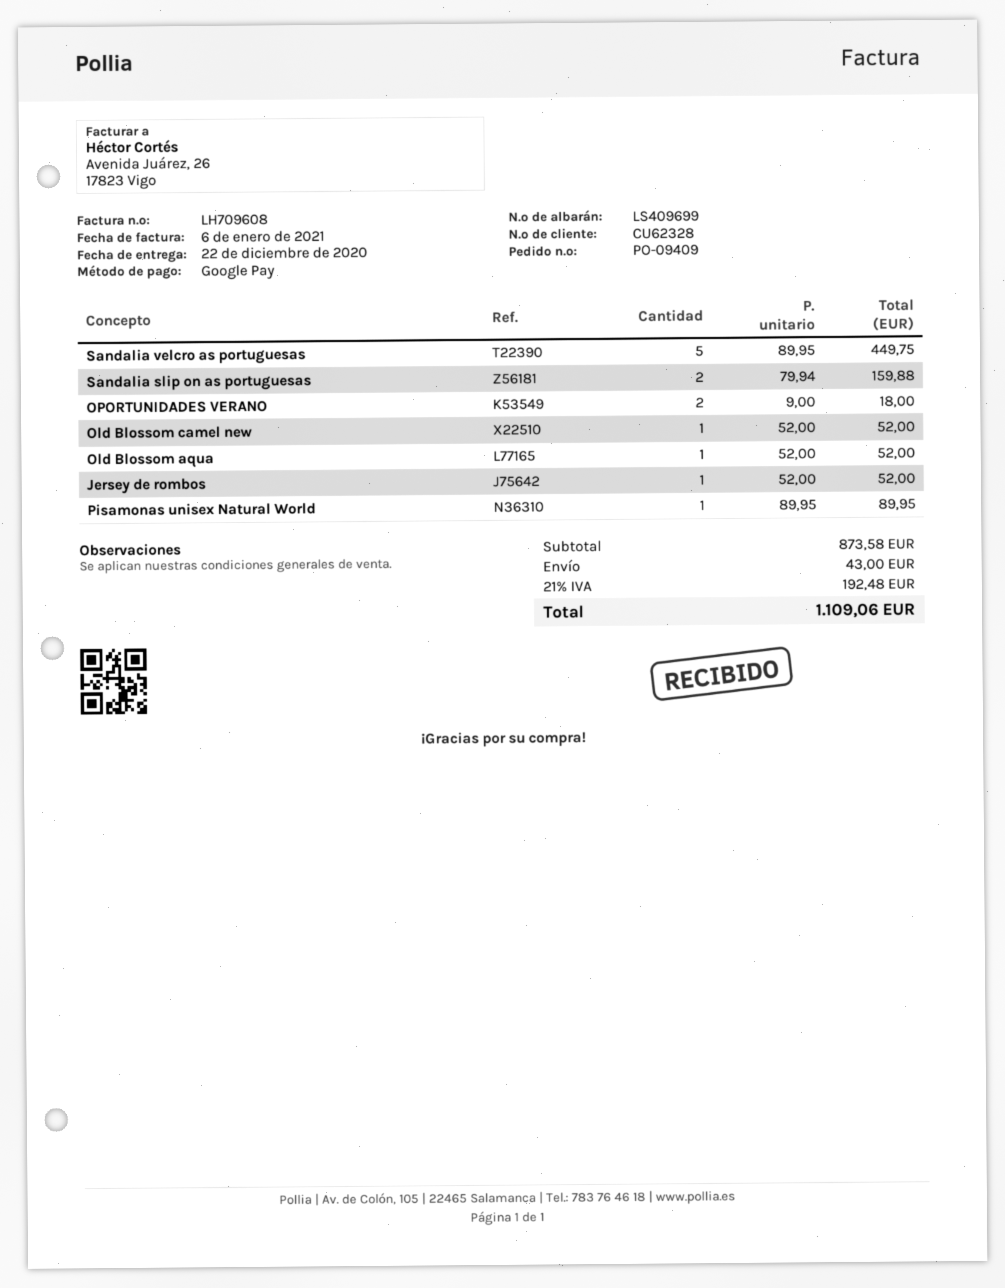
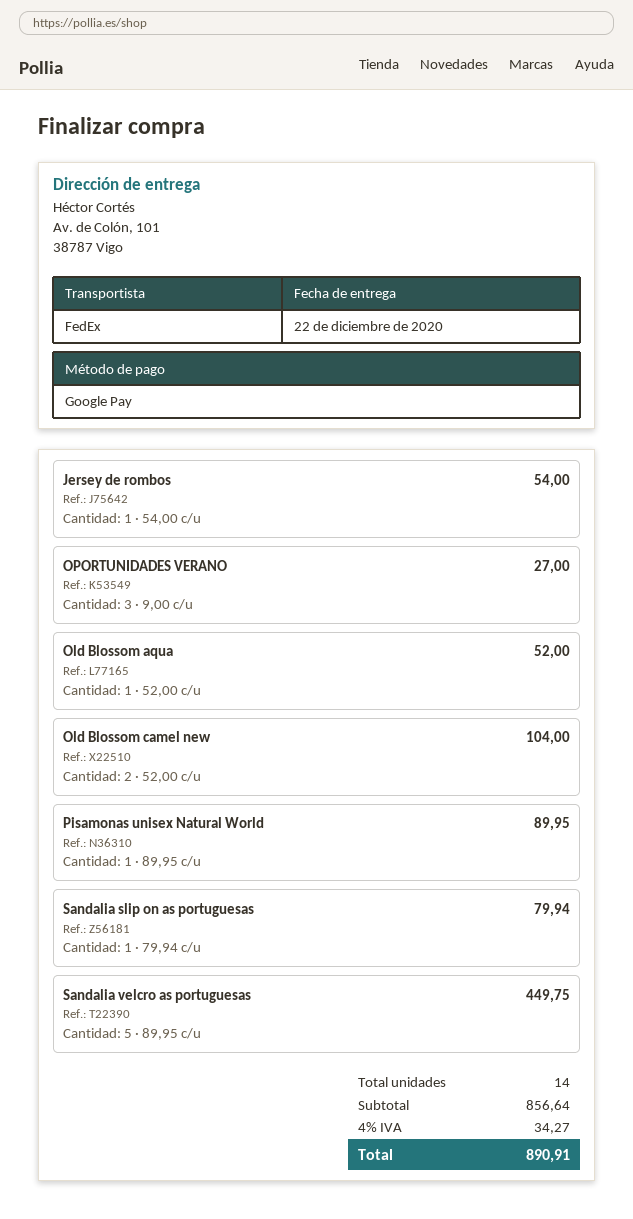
Sandalia slip on as portuguesas: 2 x 79.94 = 159.88 -> 1 x 79.94 = 79.94
OPORTUNIDADES VERANO: 2 x 9.00 = 18.00 -> 3 x 9.00 = 27.00
Old Blossom camel new: 1 x 52.00 = 52.00 -> 2 x 52.00 = 104.00
Jersey de rombos: 1 x 52.00 = 52.00 -> 1 x 54.00 = 54.00
subtotal: 873.58 -> 856.64
shipping: 43.00 -> none
tax: 21% = 192.48 -> 4% = 34.27
total: 1109.06 -> 890.91

